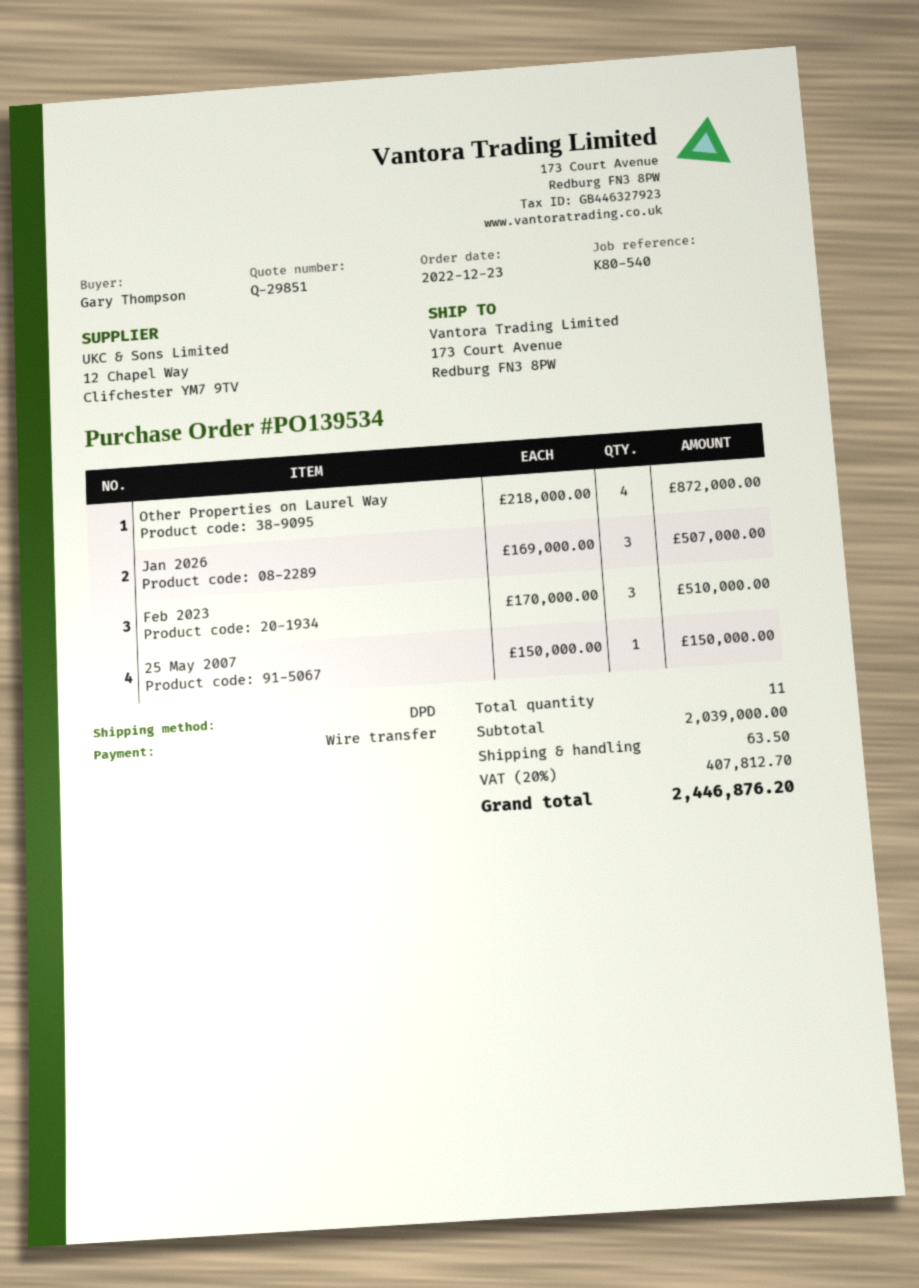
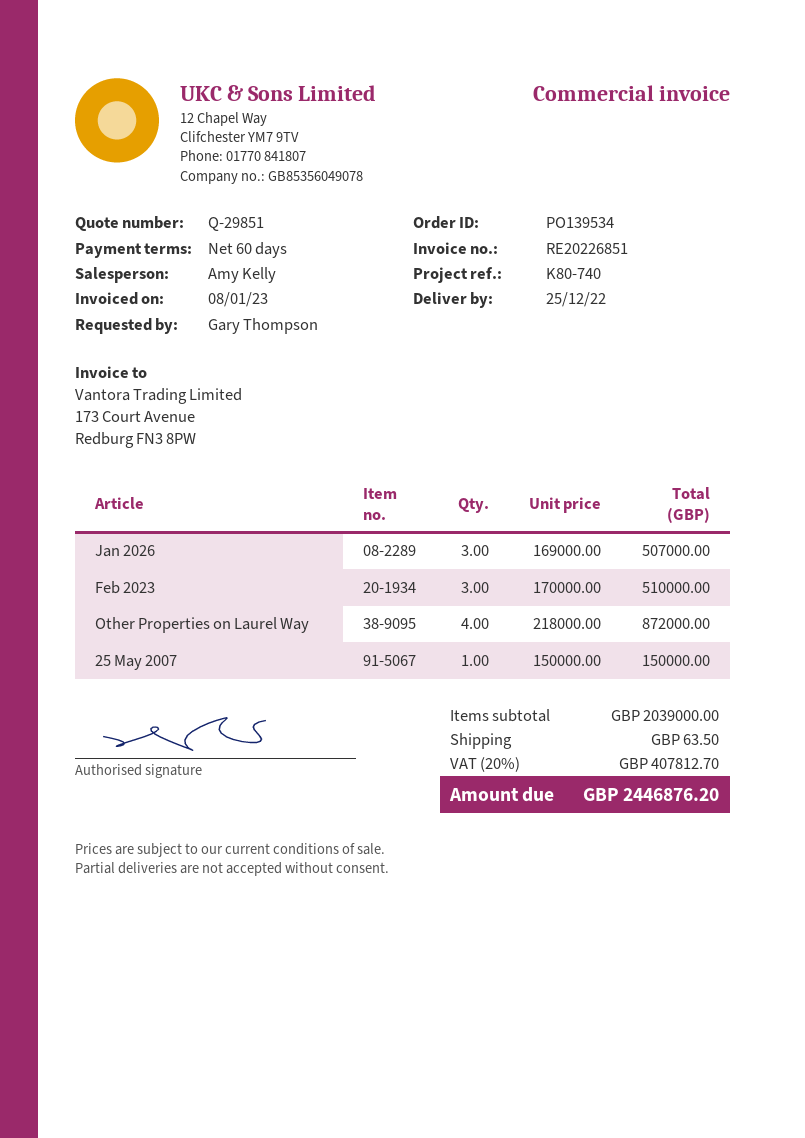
reference: K80-540 -> K80-740

